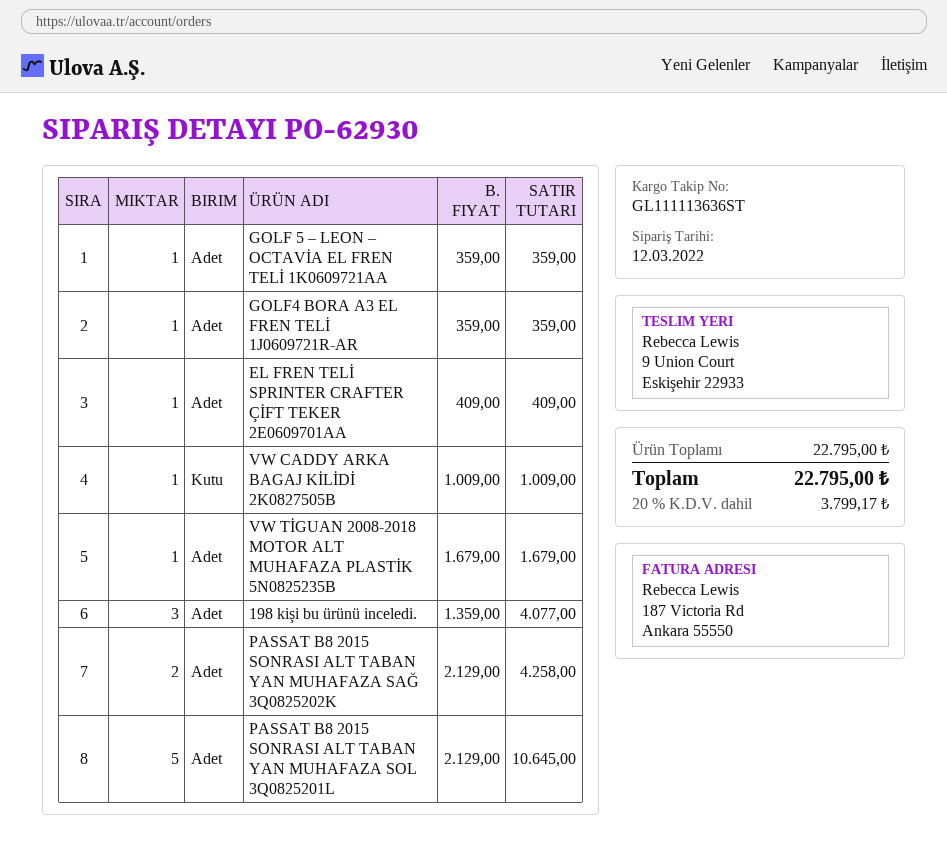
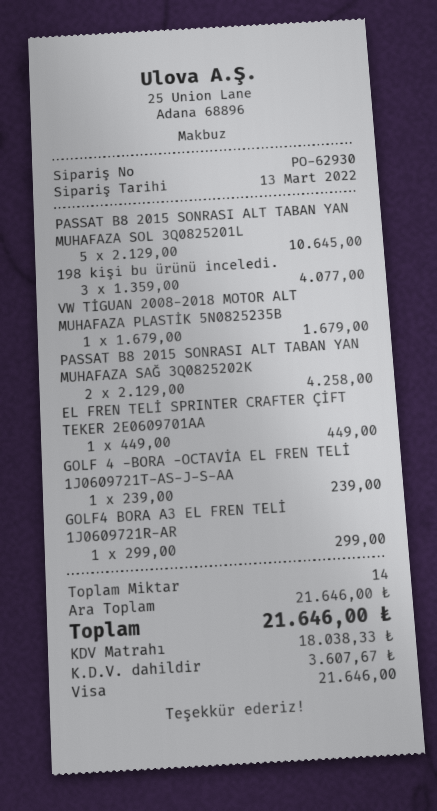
order date: 2022-03-12 -> 2022-03-13
GOLF 5 – LEON – OCTAVİA EL FREN TELİ 1K0609721AA: 1 x 359.00 = 359.00 -> none
GOLF4 BORA A3 EL FREN TELİ 1J0609721R-AR: 1 x 359.00 = 359.00 -> 1 x 299.00 = 299.00
EL FREN TELİ SPRINTER CRAFTER ÇİFT TEKER 2E0609701AA: 1 x 409.00 = 409.00 -> 1 x 449.00 = 449.00
VW CADDY ARKA BAGAJ KİLİDİ 2K0827505B: 1 x 1009.00 = 1009.00 -> none
GOLF 4 -BORA -OCTAVİA EL FREN TELİ 1J0609721T-AS-J-S-AA: none -> 1 x 239.00 = 239.00
subtotal: 22795.00 -> 21646.00
tax: 3799.17 -> 3607.67
total: 22795.00 -> 21646.00

